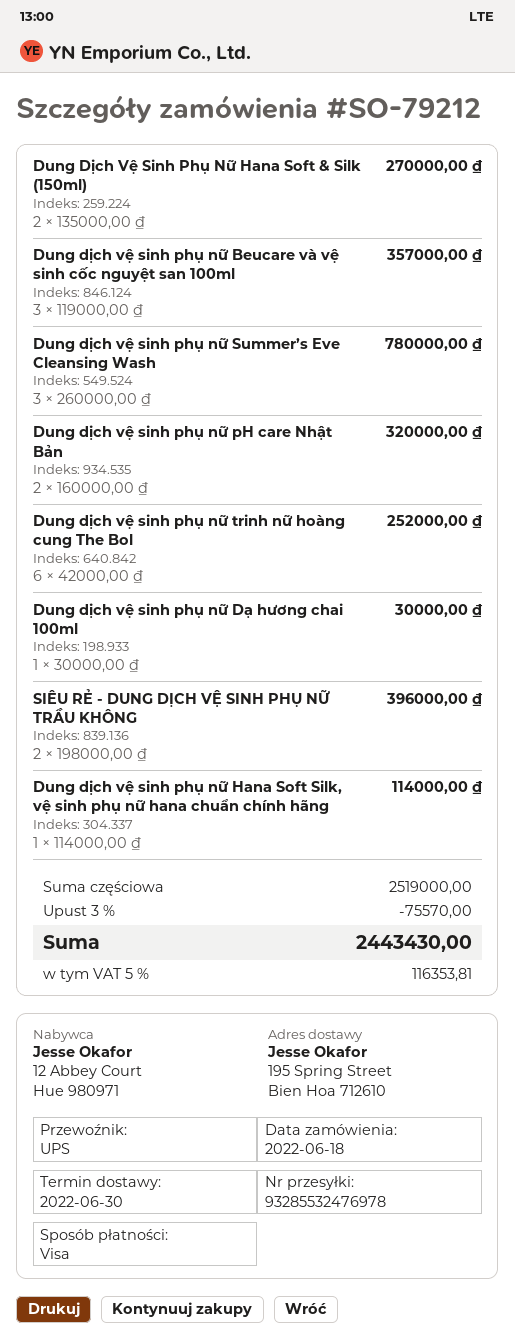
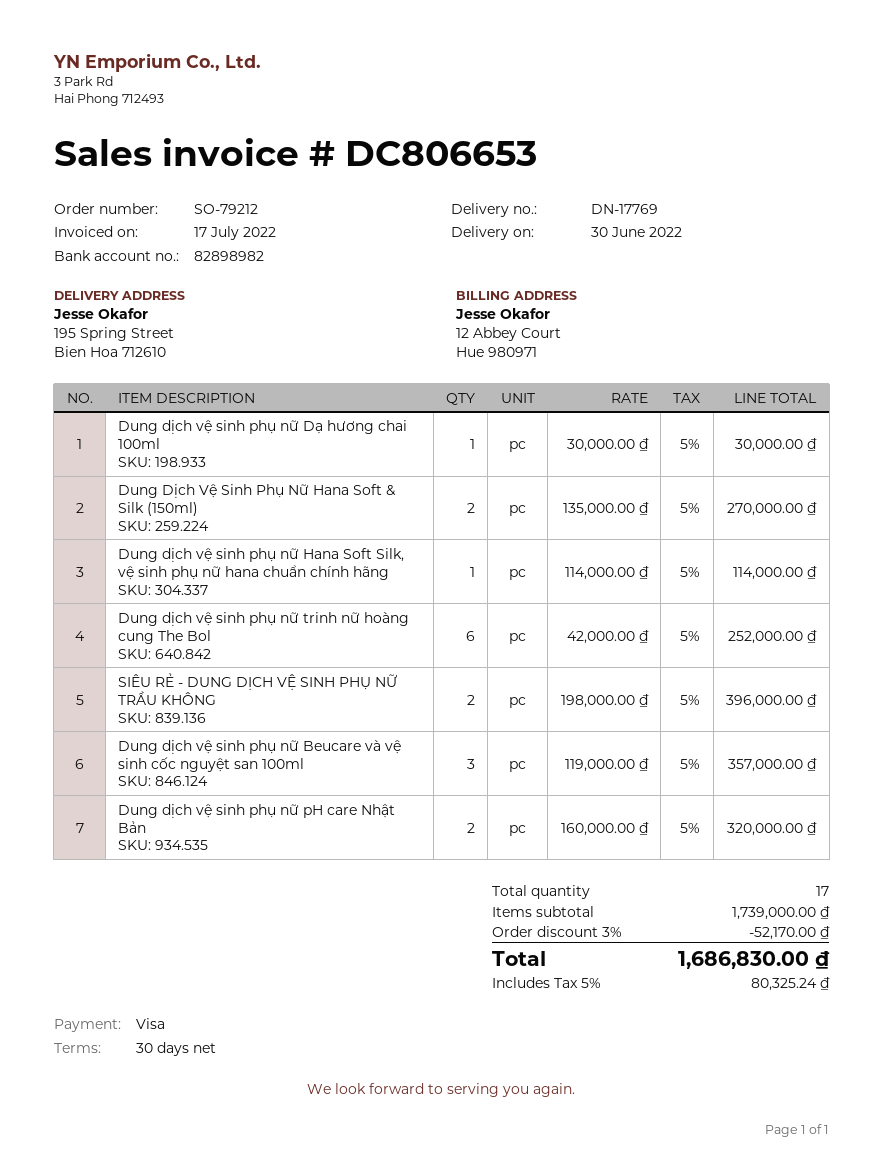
Dung dịch vệ sinh phụ nữ Summer’s Eve Cleansing Wash: 3 x 260000.00 = 780000.00 -> none
subtotal: 2519000.00 -> 1739000.00
discount: 3% = 75570.00 -> 3% = 52170.00
tax: 5% = 116353.81 -> 5% = 80325.24
total: 2443430.00 -> 1686830.00

